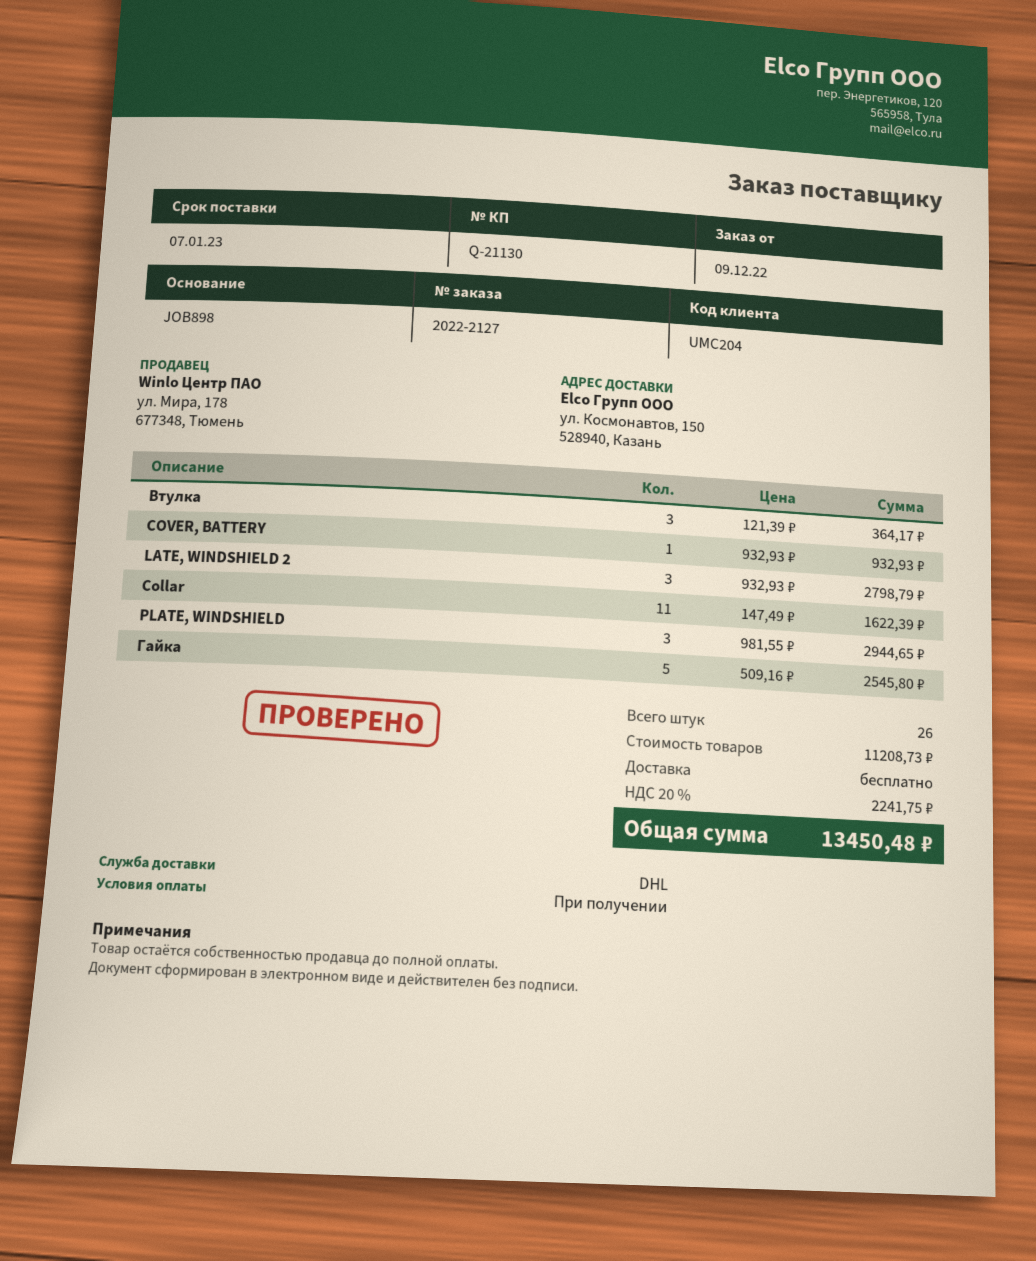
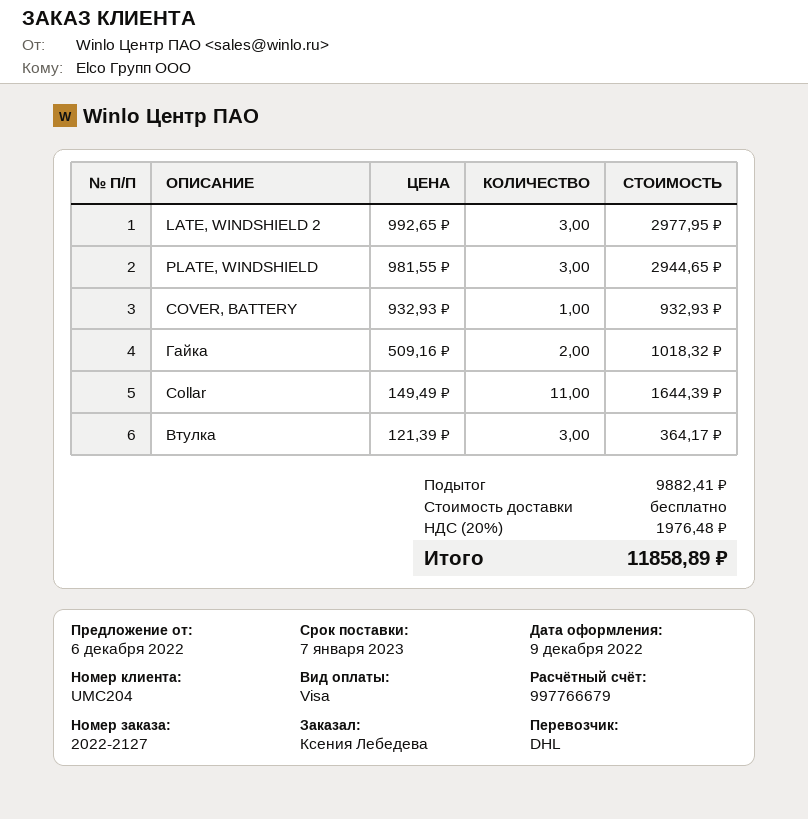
LATE, WINDSHIELD 2: 3 x 932.93 = 2798.79 -> 3 x 992.65 = 2977.95
Collar: 11 x 147.49 = 1622.39 -> 11 x 149.49 = 1644.39
Гайка: 5 x 509.16 = 2545.80 -> 2 x 509.16 = 1018.32
subtotal: 11208.73 -> 9882.41
tax: 20% = 2241.75 -> 20% = 1976.48
total: 13450.48 -> 11858.89

